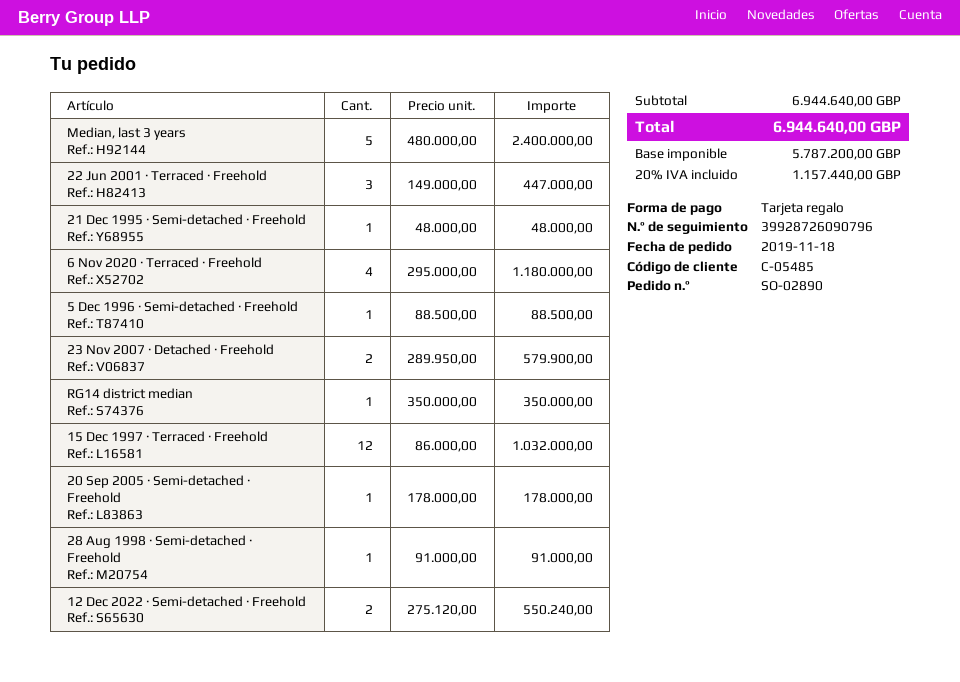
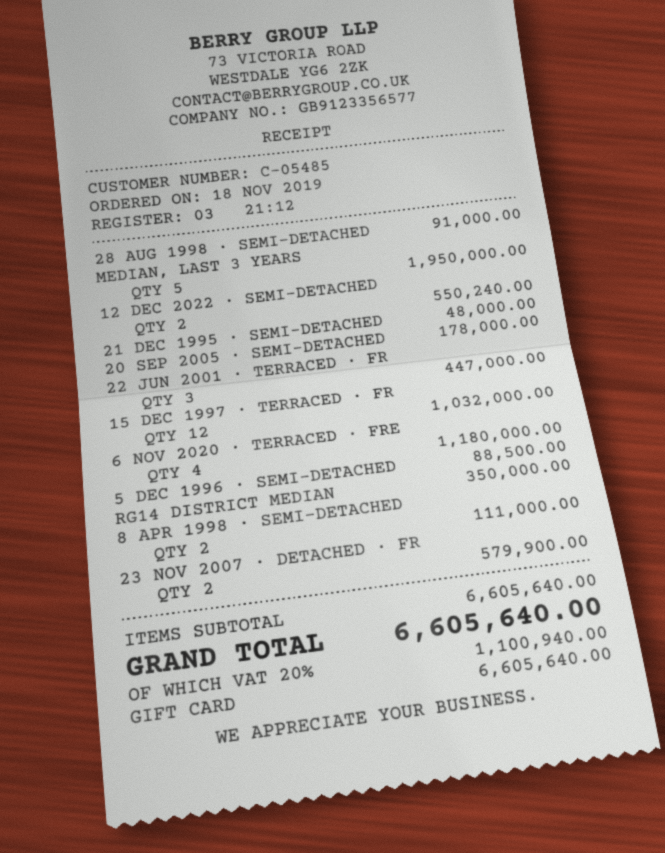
Median, last 3 years: 5 for 2400000.00 -> 5 for 1950000.00
8 APR 1998 · SEMI-DETACHED: none -> 2 for 111000.00
subtotal: 6944640.00 -> 6605640.00
tax: 20% = 1157440.00 -> 20% = 1100940.00
total: 6944640.00 -> 6605640.00

